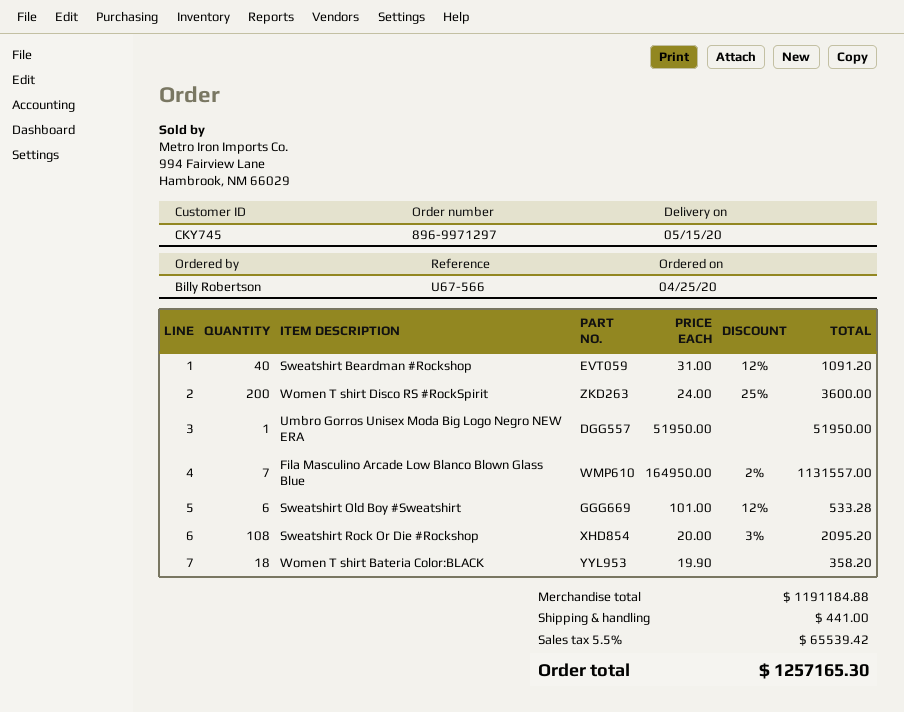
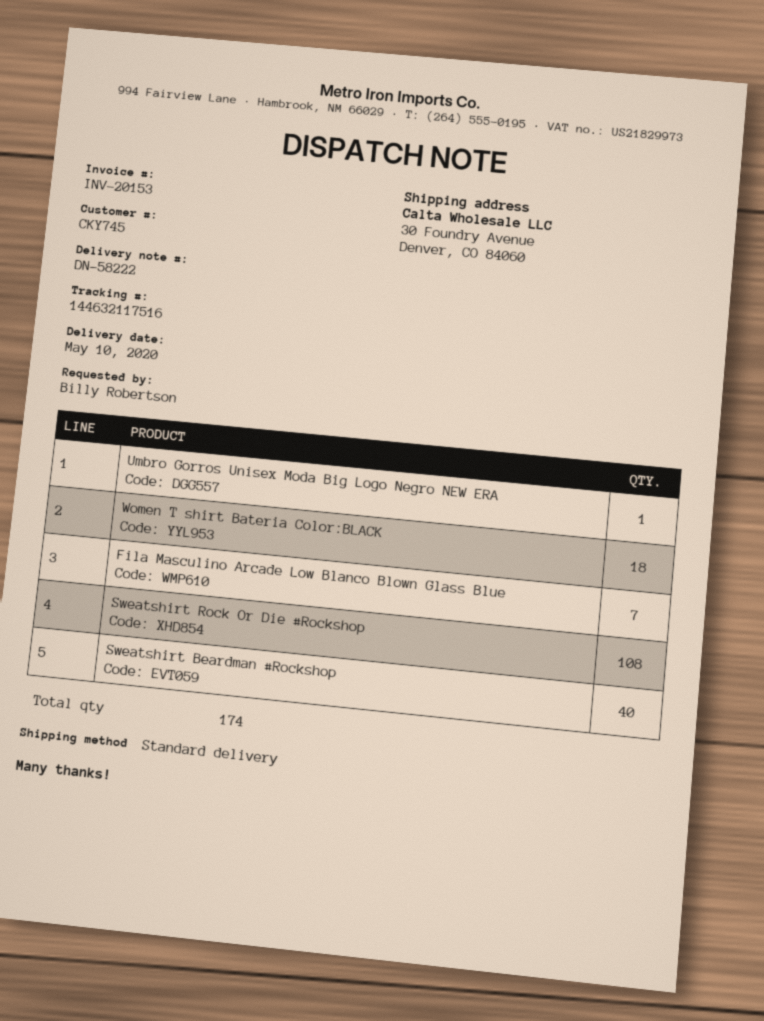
delivery date: 2020-05-15 -> 2020-05-10
Women T shirt Disco RS #RockSpirit: 200 -> none
Sweatshirt Old Boy #Sweatshirt: 6 -> none

